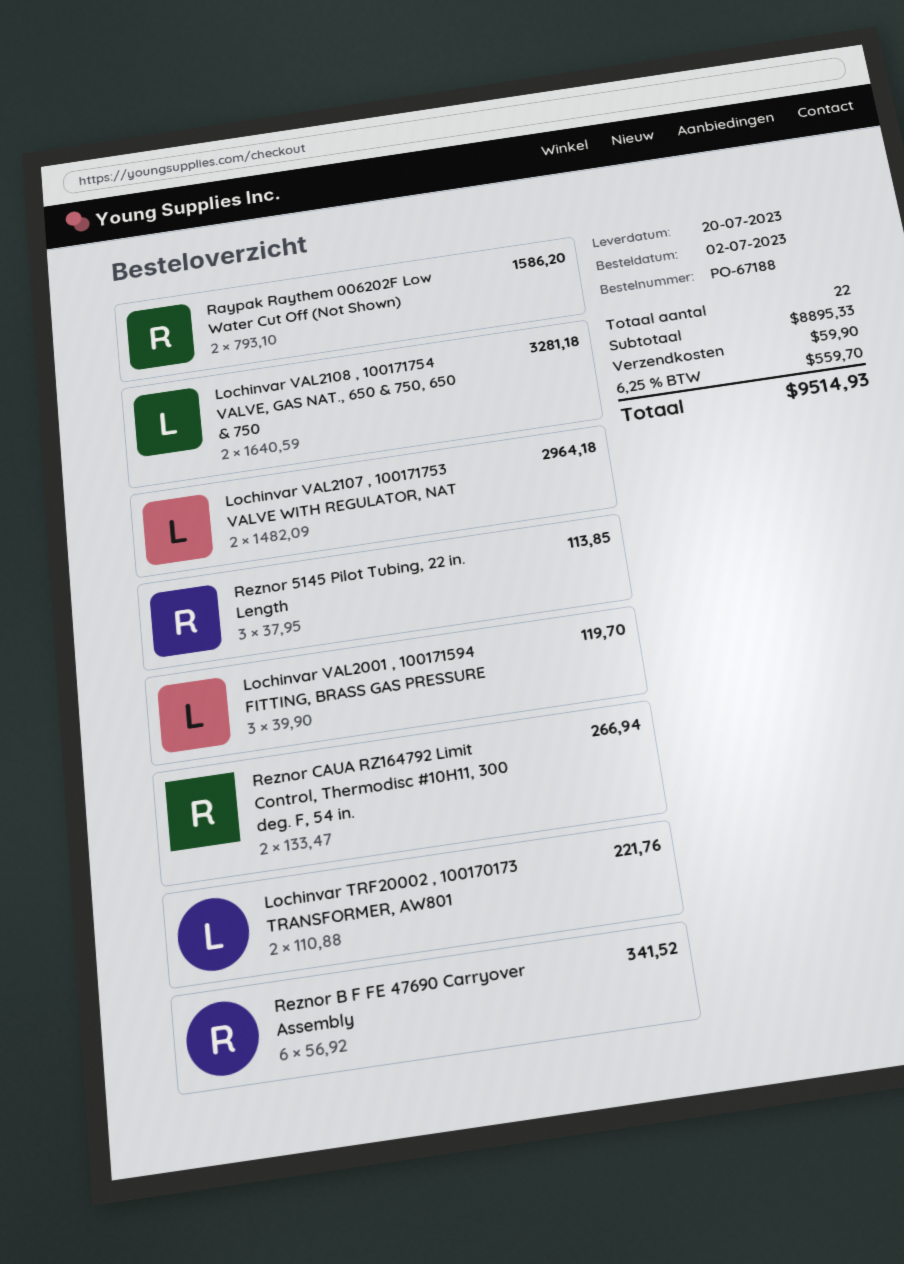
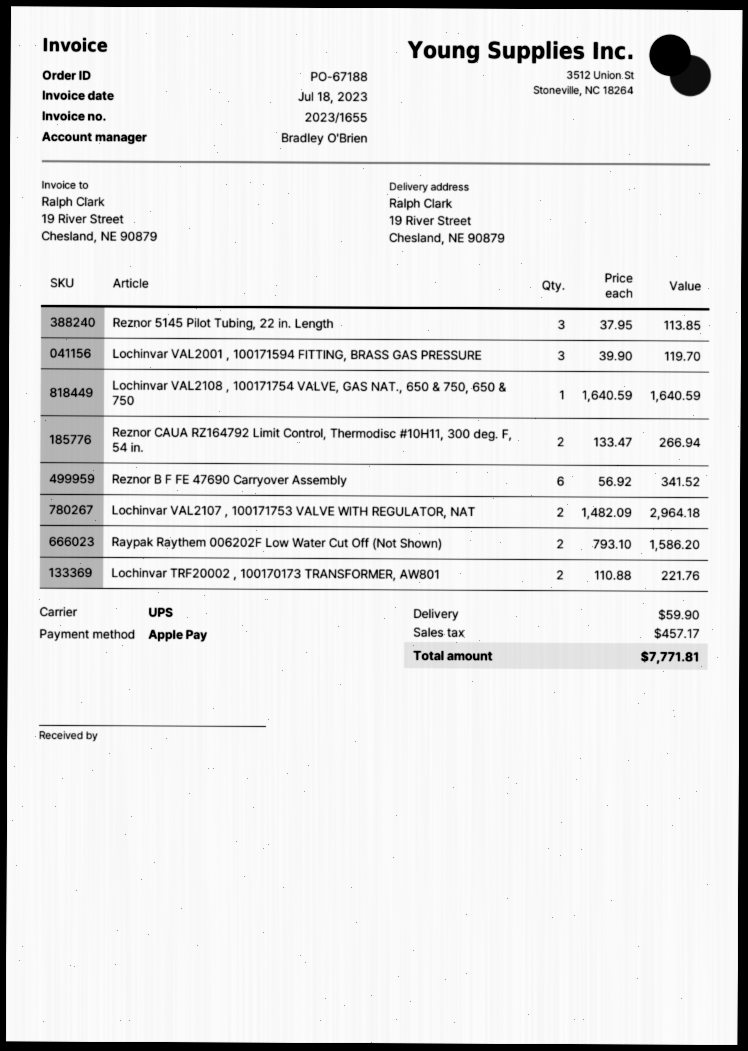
Lochinvar VAL2108 , 100171754 VALVE, GAS NAT., 650 & 750, 650 & 750: 2 x 1640.59 = 3281.18 -> 1 x 1640.59 = 1640.59
tax: 559.70 -> 457.17
total: 9514.93 -> 7771.81

